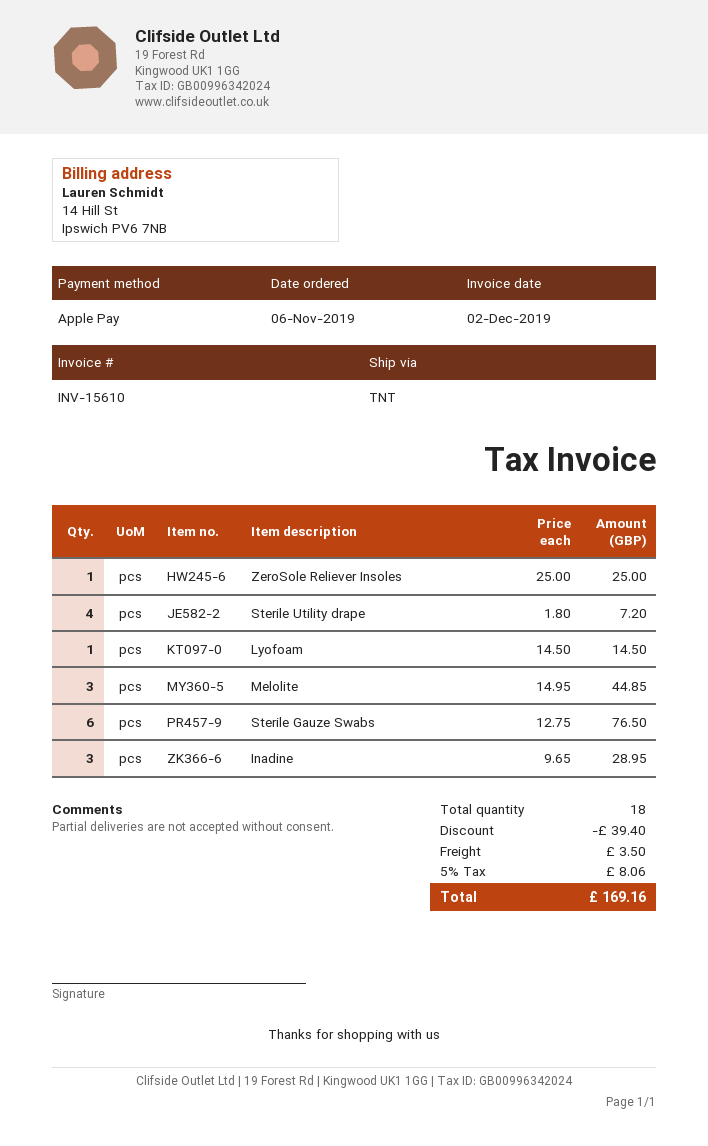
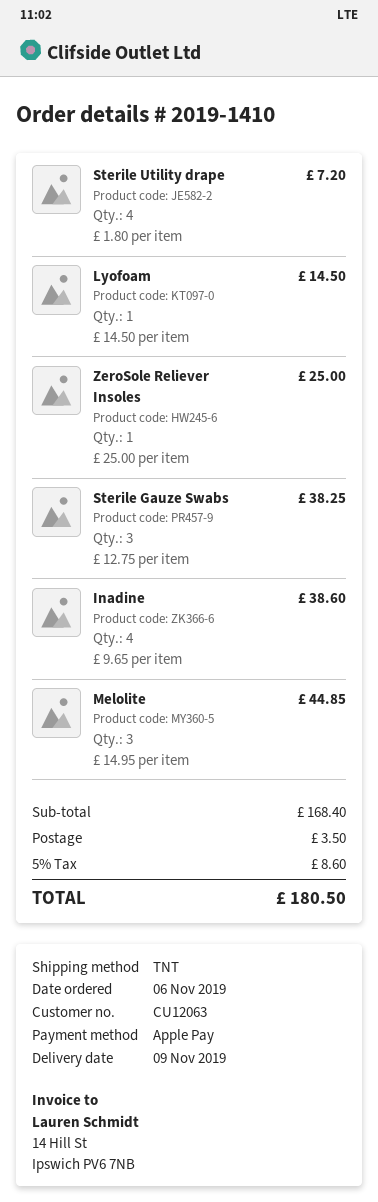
Sterile Gauze Swabs: 6 x 12.75 = 76.50 -> 3 x 12.75 = 38.25
Inadine: 3 x 9.65 = 28.95 -> 4 x 9.65 = 38.60
discount: 39.40 -> none
tax: 5% = 8.06 -> 5% = 8.60
total: 169.16 -> 180.50

